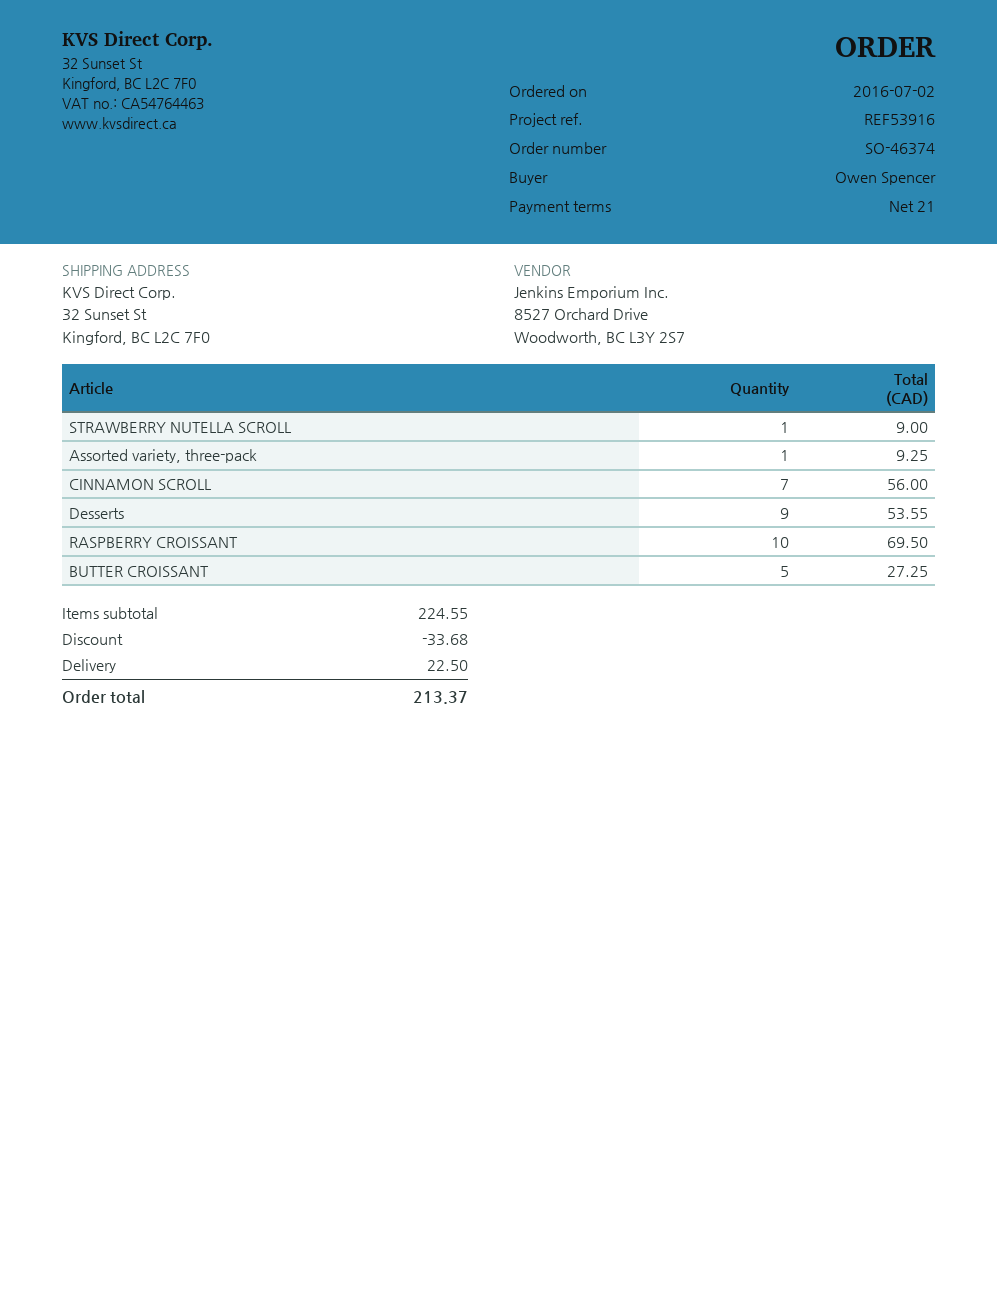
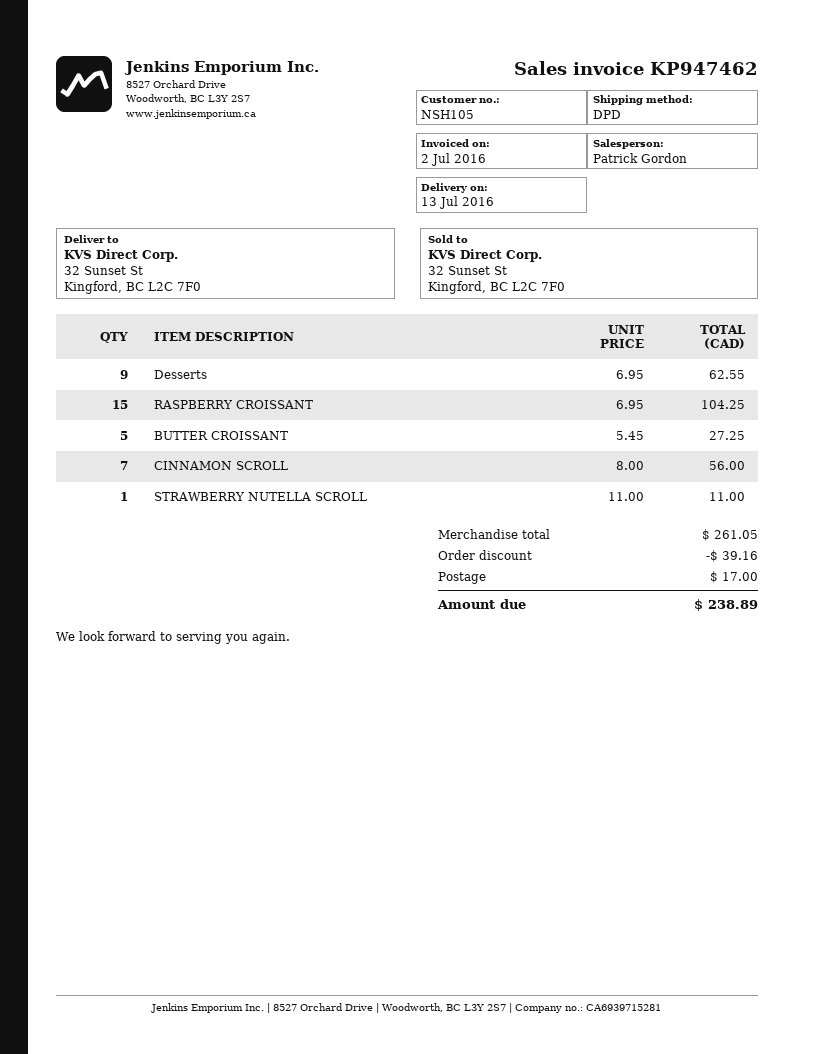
STRAWBERRY NUTELLA SCROLL: 1 for 9.00 -> 1 for 11.00
Assorted variety, three-pack: 1 for 9.25 -> none
Desserts: 9 for 53.55 -> 9 for 62.55
RASPBERRY CROISSANT: 10 for 69.50 -> 15 for 104.25
subtotal: 224.55 -> 261.05
discount: 33.68 -> 39.16
shipping: 22.50 -> 17.00
total: 213.37 -> 238.89

